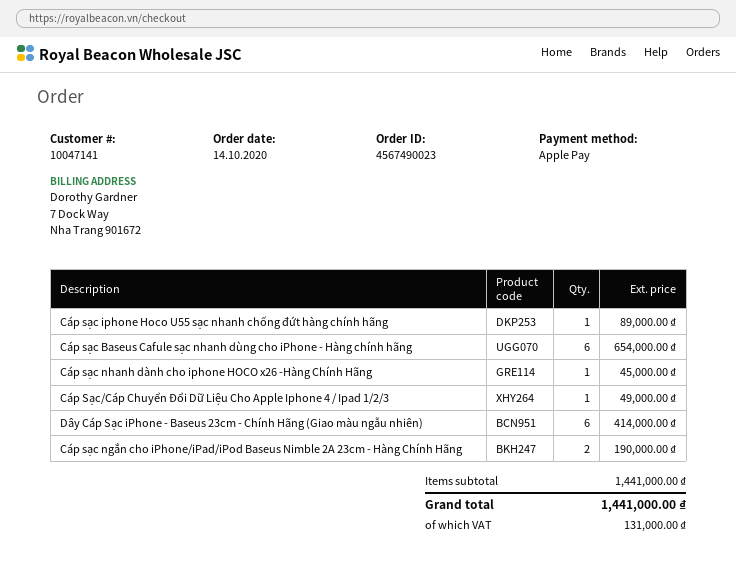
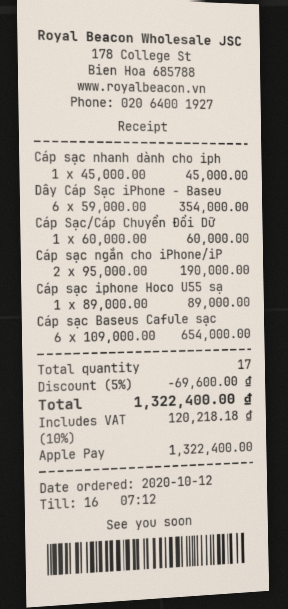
order date: 2020-10-14 -> 2020-10-12
Cáp Sạc/Cáp Chuyển Đổi Dữ Liệu Cho Apple Iphone 4 / Ipad 1/2/3: 1 for 49000.00 -> 1 for 60000.00
Dây Cáp Sạc iPhone - Baseus 23cm - Chính Hãng (Giao màu ngẫu nhiên): 6 for 414000.00 -> 6 for 354000.00
discount: none -> 5% = 69600.00
tax: 131000.00 -> 120218.18
total: 1441000.00 -> 1322400.00

